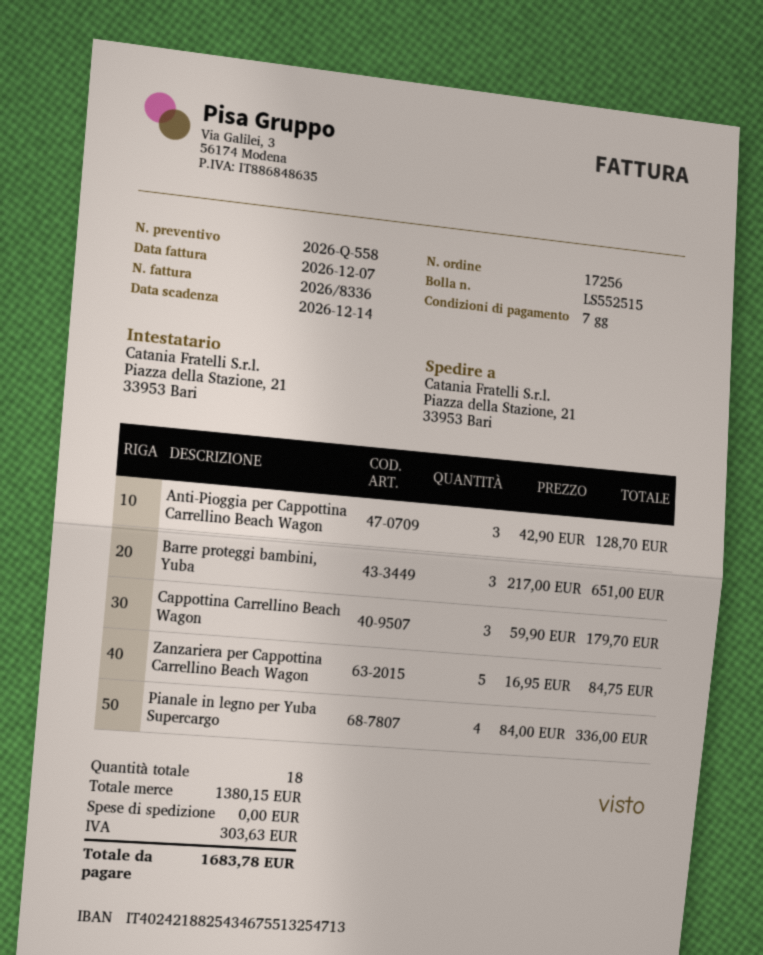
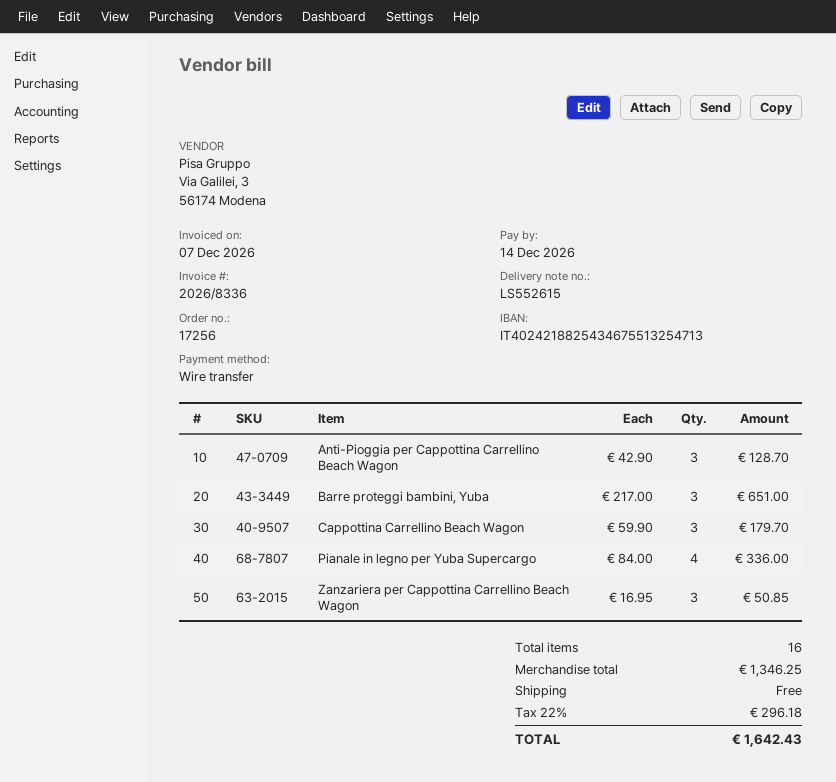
delivery note number: LS552515 -> LS552615
Zanzariera per Cappottina Carrellino Beach Wagon: 5 x 16.95 = 84.75 -> 3 x 16.95 = 50.85
total quantity: 18 -> 16
subtotal: 1380.15 -> 1346.25
tax: 303.63 -> 296.18
total: 1683.78 -> 1642.43

